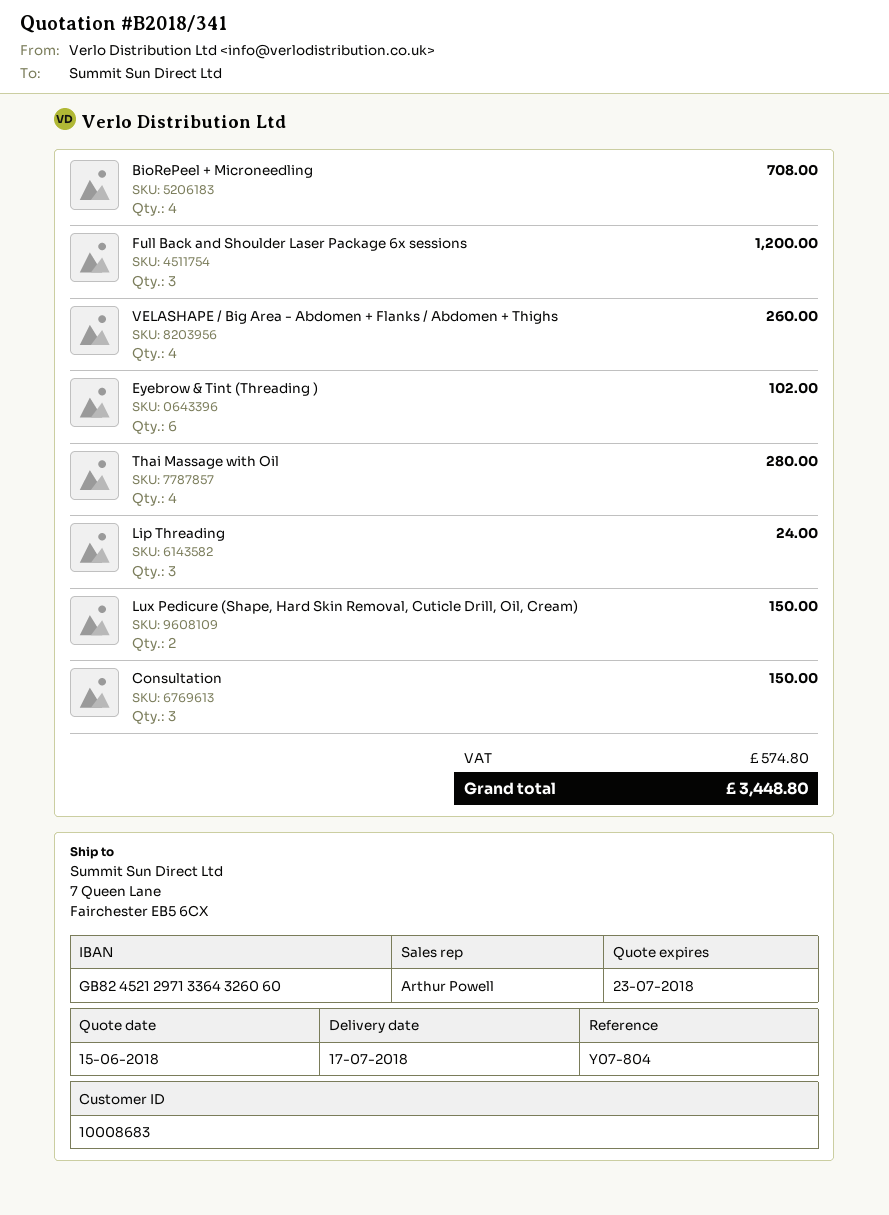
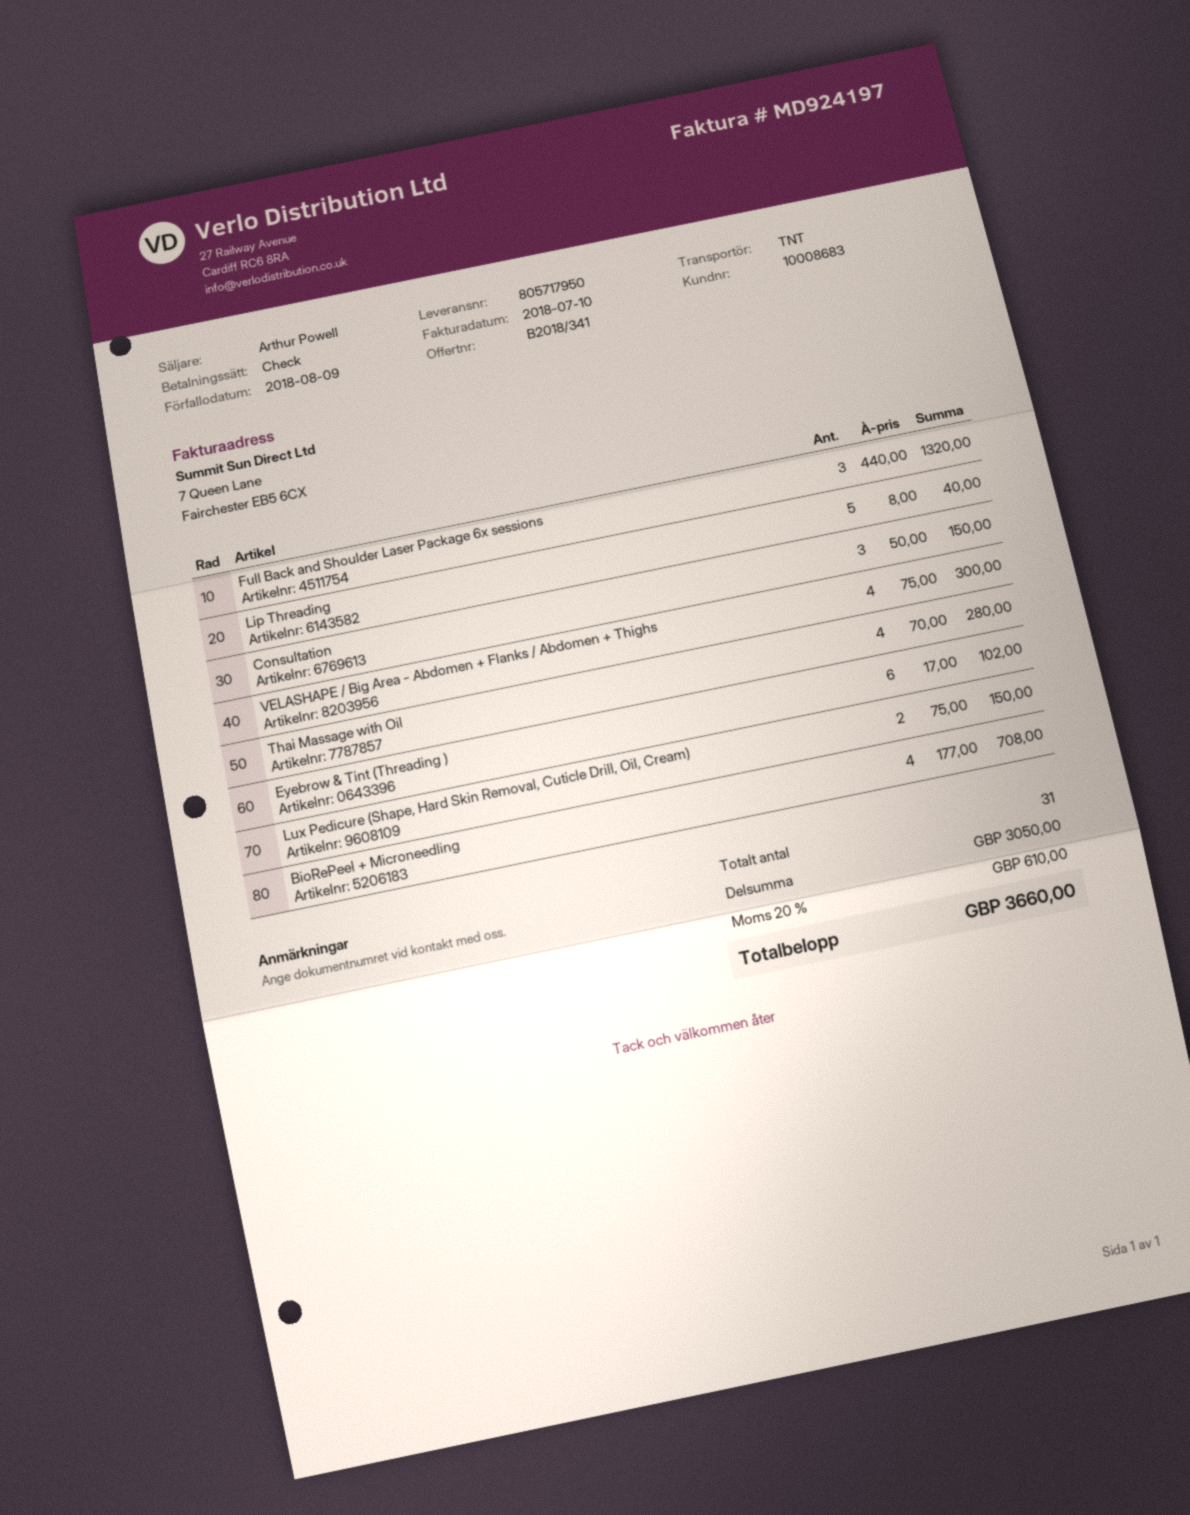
Full Back and Shoulder Laser Package 6x sessions: 3 for 1200.00 -> 3 for 1320.00
VELASHAPE / Big Area - Abdomen + Flanks / Abdomen + Thighs: 4 for 260.00 -> 4 for 300.00
Lip Threading: 3 for 24.00 -> 5 for 40.00
tax: 574.80 -> 610.00
total: 3448.80 -> 3660.00

